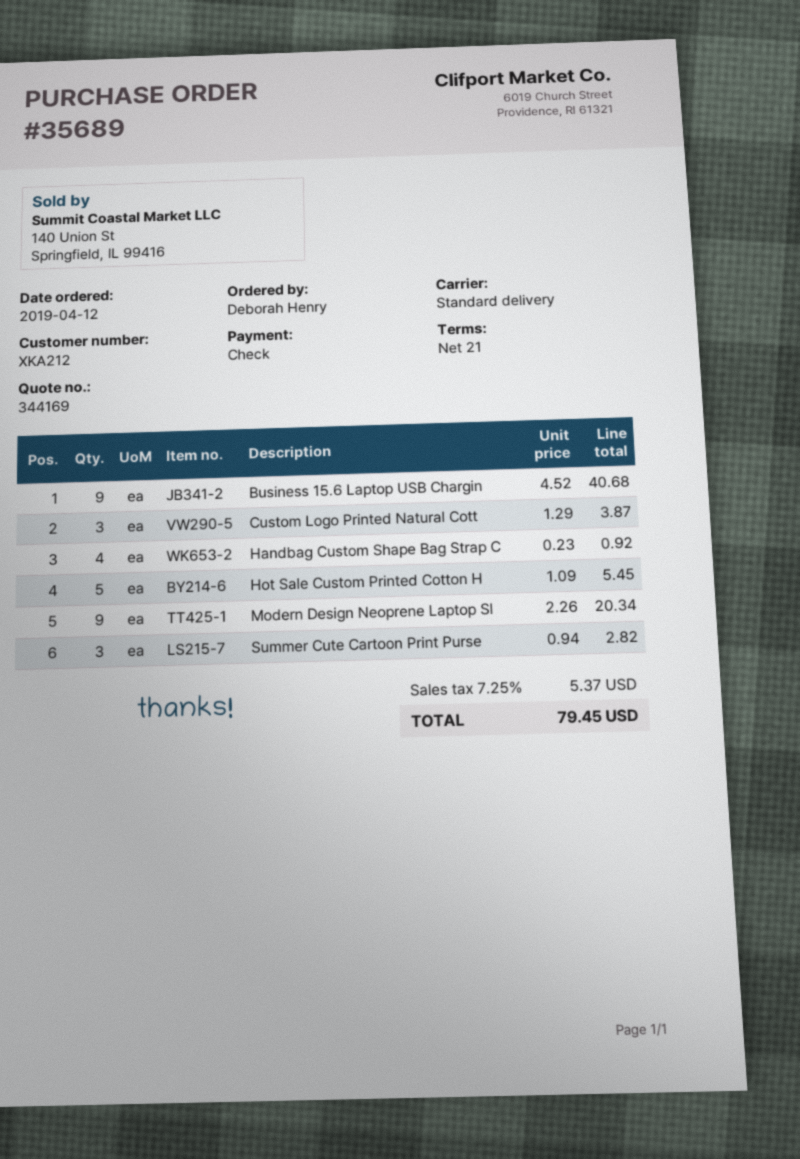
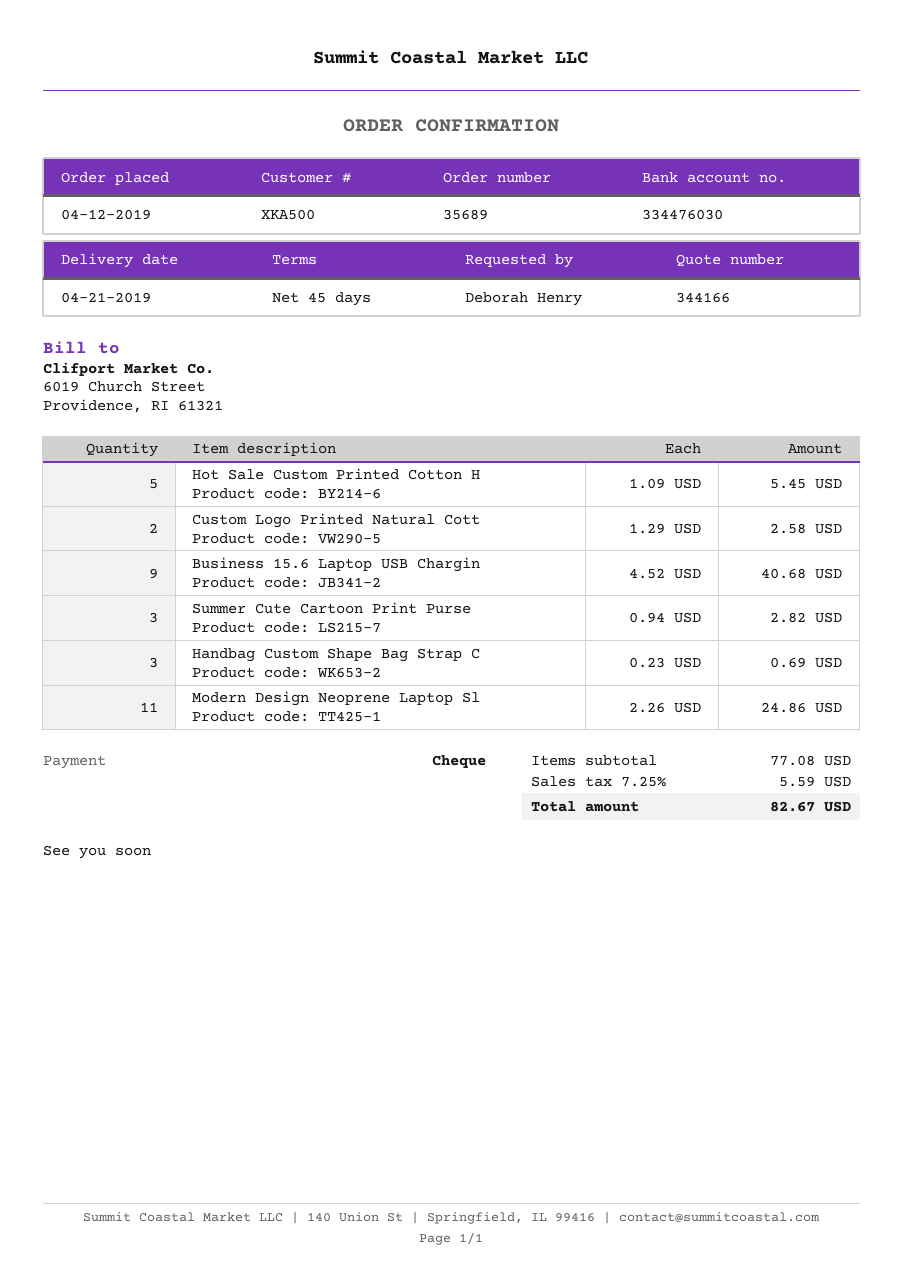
quote number: 344169 -> 344166
payment terms: 21 days -> 45 days
customer number: XKA212 -> XKA500
Custom Logo Printed Natural Cott: 3 x 1.29 = 3.87 -> 2 x 1.29 = 2.58
Handbag Custom Shape Bag Strap C: 4 x 0.23 = 0.92 -> 3 x 0.23 = 0.69
Modern Design Neoprene Laptop Sl: 9 x 2.26 = 20.34 -> 11 x 2.26 = 24.86
tax: 7.25% = 5.37 -> 7.25% = 5.59
total: 79.45 -> 82.67

